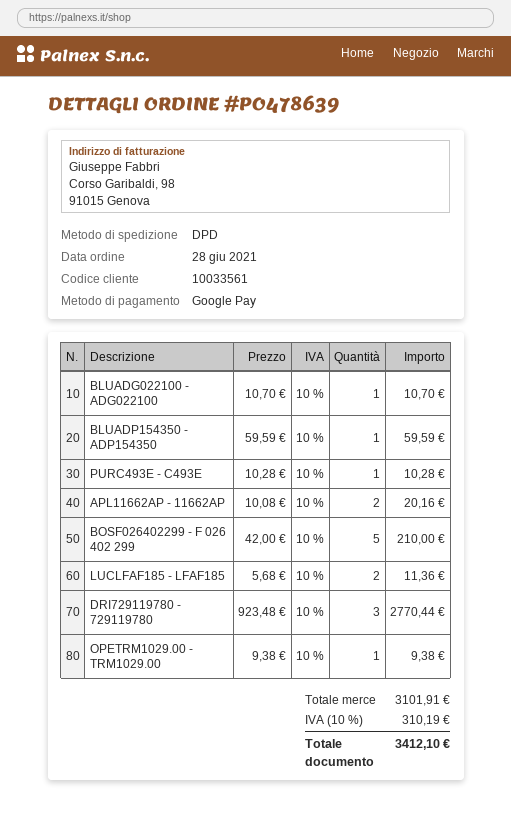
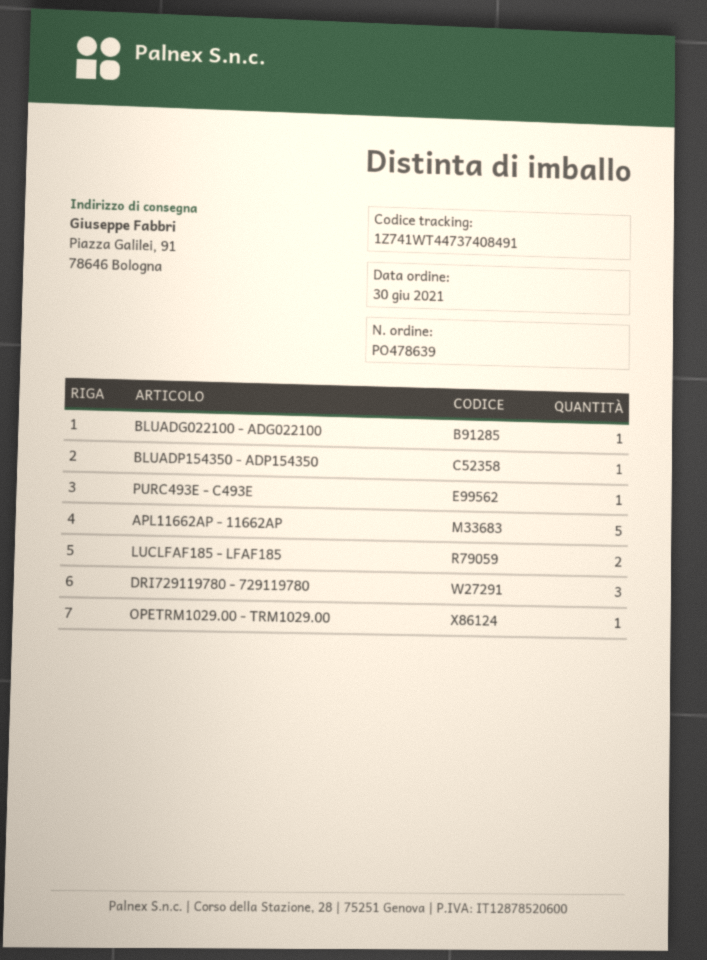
order date: 2021-06-28 -> 2021-06-30
APL11662AP - 11662AP: 2 -> 5
BOSF026402299 - F 026 402 299: 5 -> none

